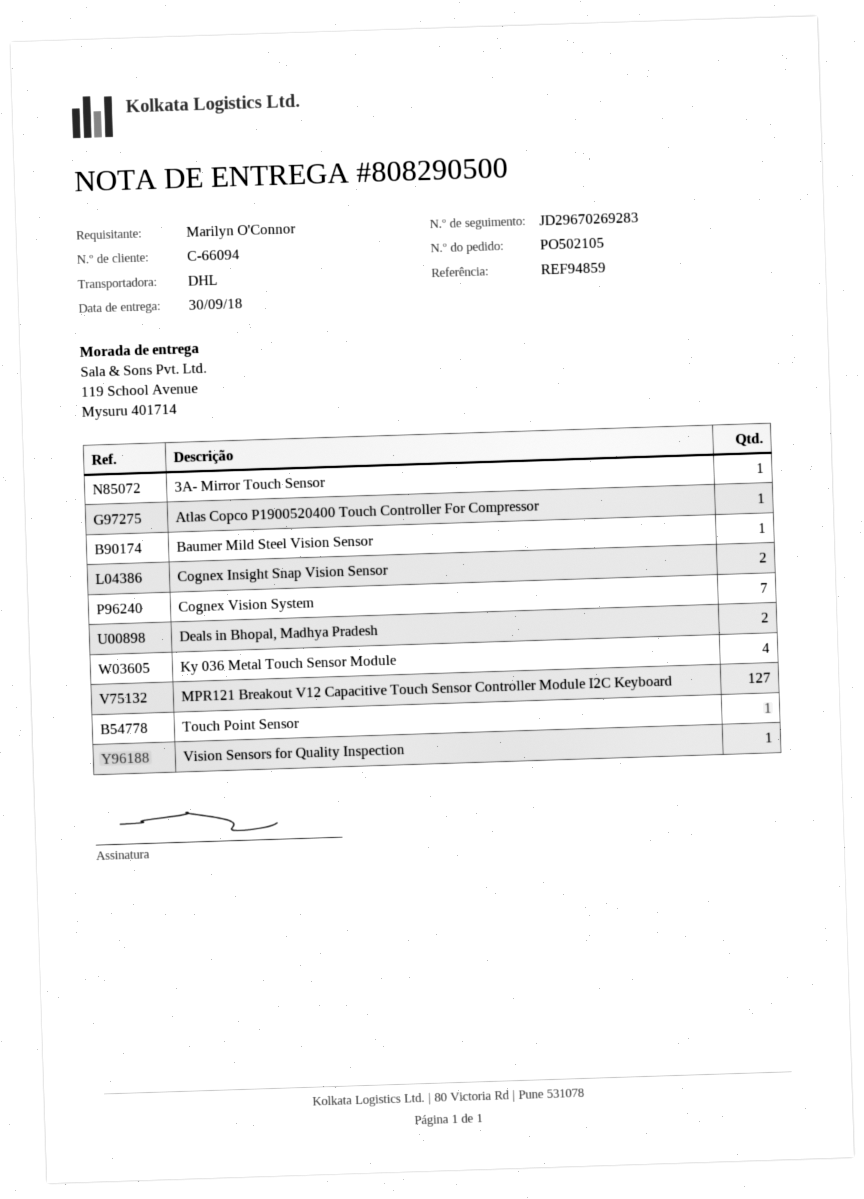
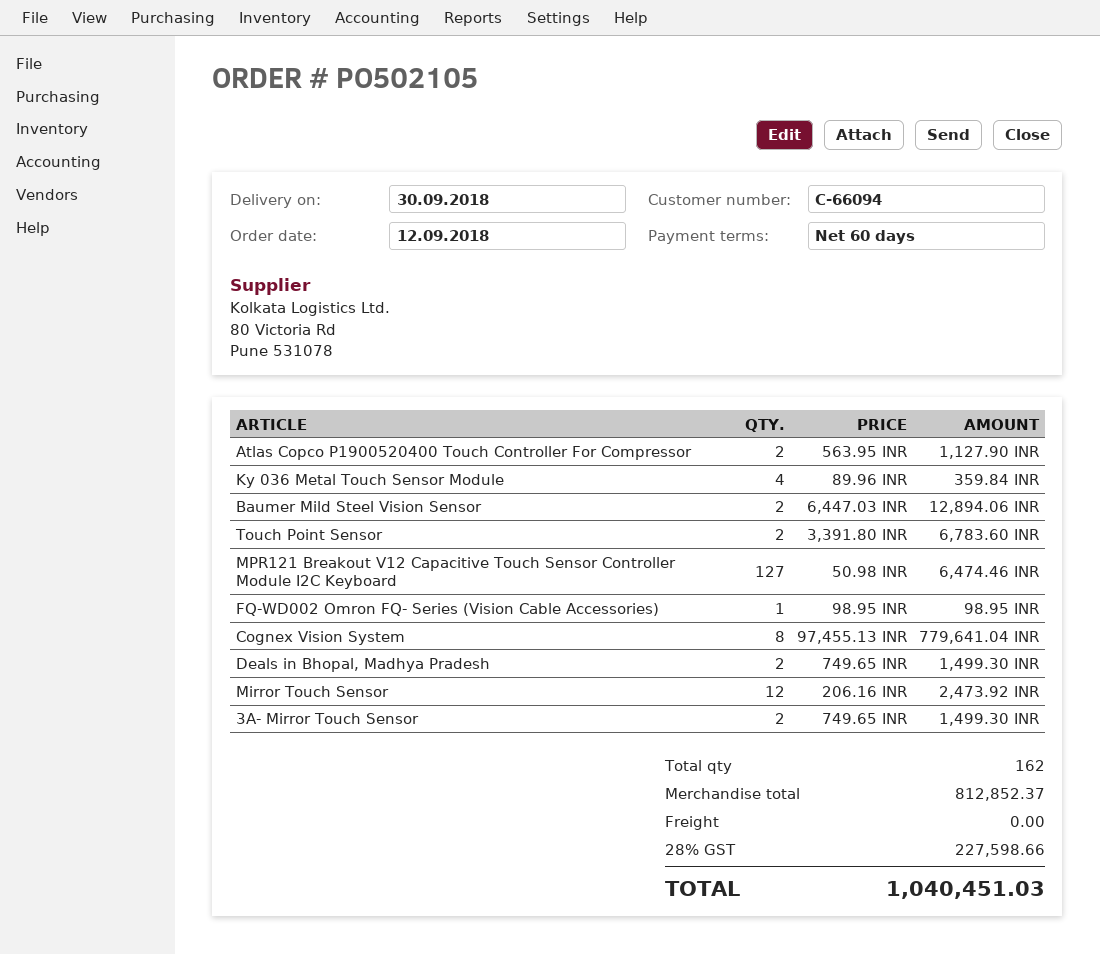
3A- Mirror Touch Sensor: 1 -> 2
Atlas Copco P1900520400 Touch Controller For Compressor: 1 -> 2
Baumer Mild Steel Vision Sensor: 1 -> 2
Cognex Insight Snap Vision Sensor: 2 -> none
Cognex Vision System: 7 -> 8
Touch Point Sensor: 1 -> 2
Vision Sensors for Quality Inspection: 1 -> none
FQ-WD002 Omron FQ- Series (Vision Cable Accessories): none -> 1
Mirror Touch Sensor: none -> 12

